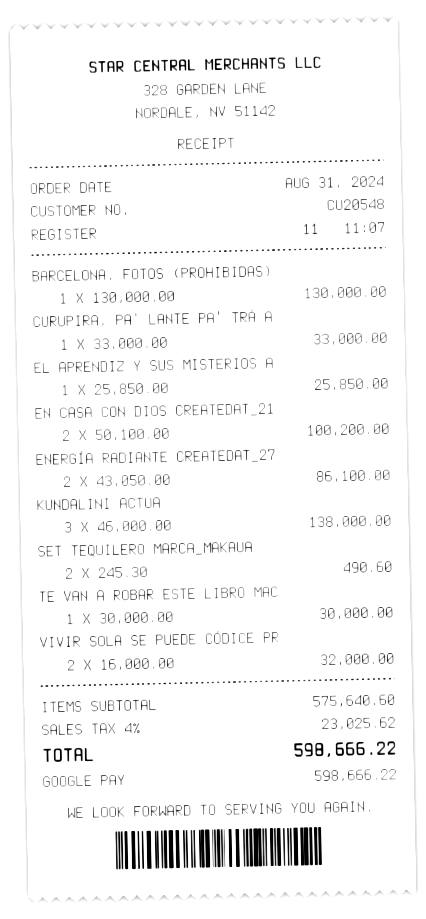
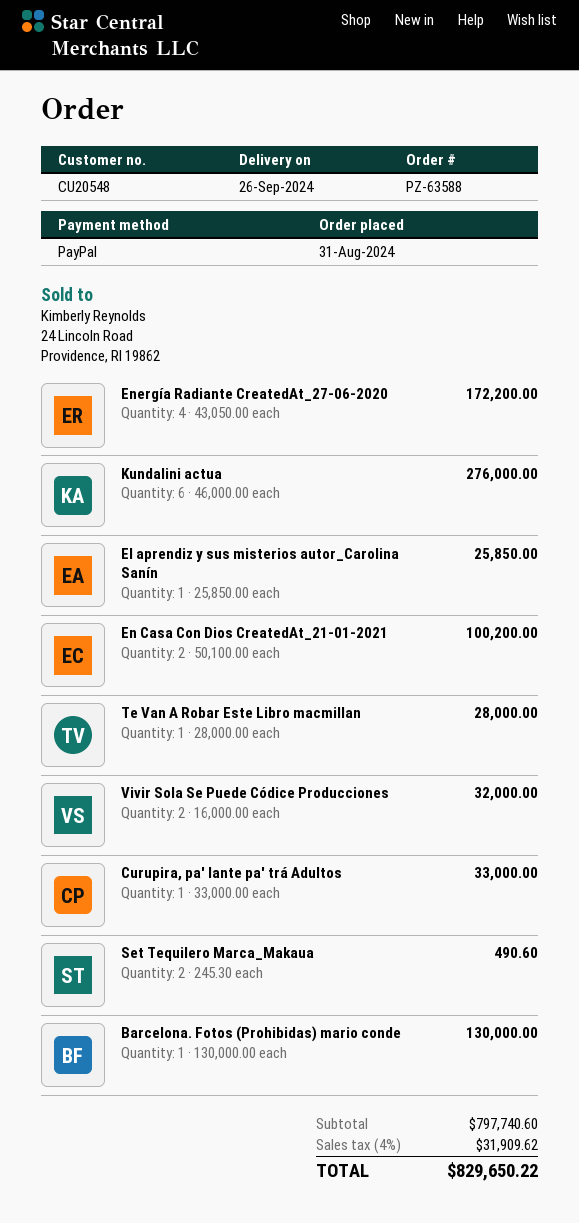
payment method: Google Pay -> PayPal
ENERGÍA RADIANTE CREATEDAT_27: 2 x 43050.00 = 86100.00 -> 4 x 43050.00 = 172200.00
KUNDALINI ACTUA: 3 x 46000.00 = 138000.00 -> 6 x 46000.00 = 276000.00
TE VAN A ROBAR ESTE LIBRO MAC: 1 x 30000.00 = 30000.00 -> 1 x 28000.00 = 28000.00
subtotal: 575640.60 -> 797740.60
tax: 4% = 23025.62 -> 4% = 31909.62
total: 598666.22 -> 829650.22

